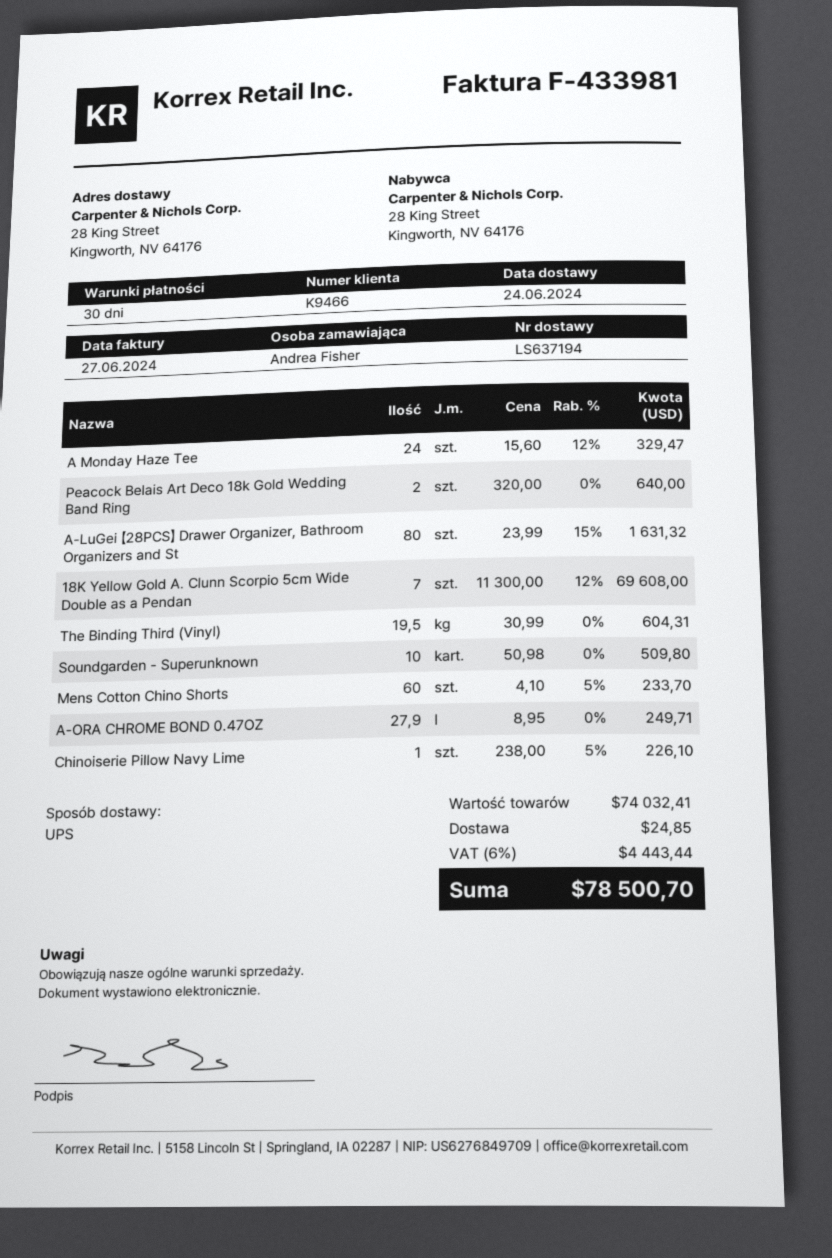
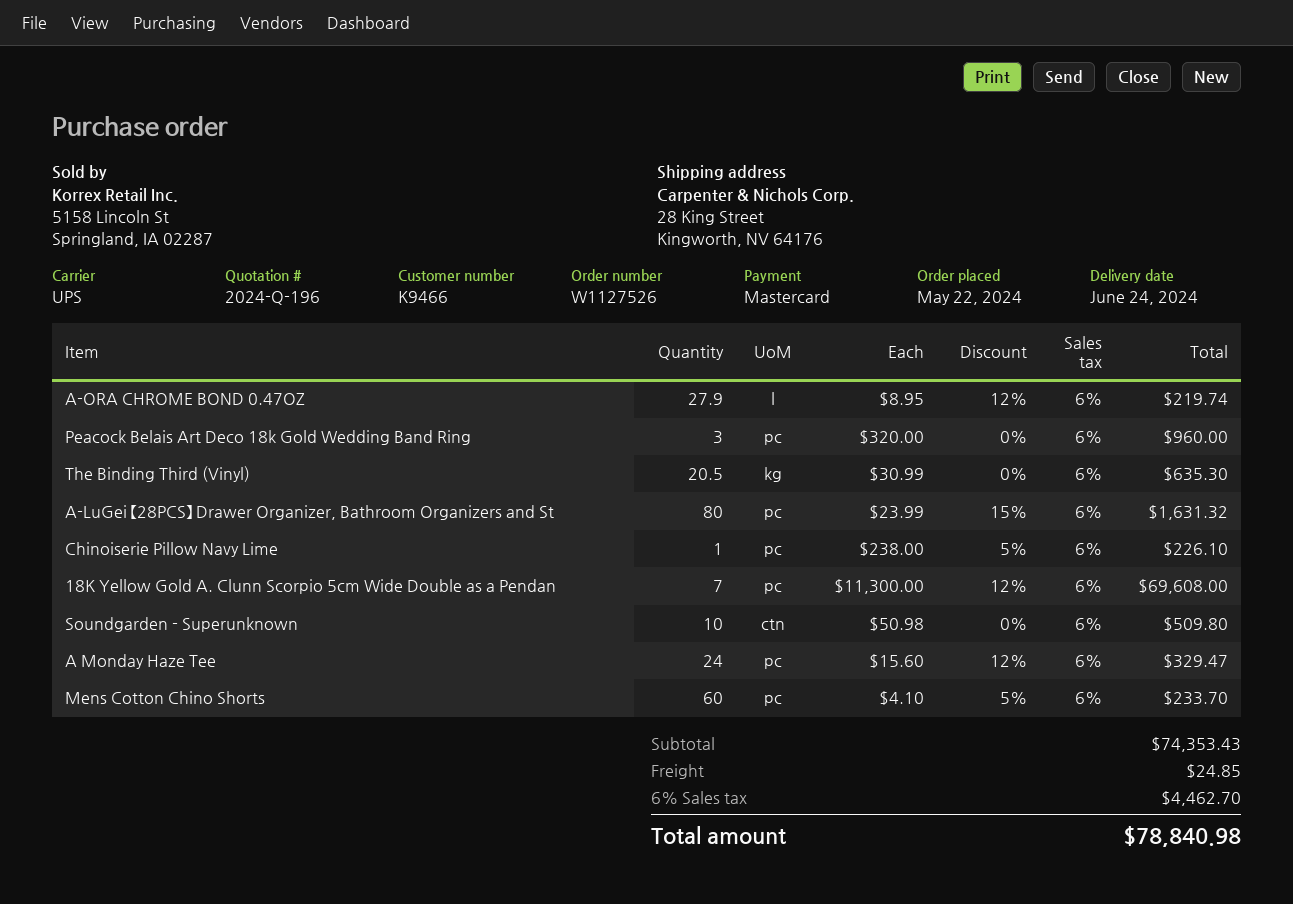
Peacock Belais Art Deco 18k Gold Wedding Band Ring: 2 x 320.00 = 640.00 -> 3 x 320.00 = 960.00
The Binding Third (Vinyl): 19.5 x 30.99 = 604.31 -> 20.5 x 30.99 = 635.30
A-ORA CHROME BOND 0.47OZ: 27.9 x 8.95 = 249.71 -> 27.9 x 8.95 - 12% = 219.74
subtotal: 74032.41 -> 74353.43
tax: 6% = 4443.44 -> 6% = 4462.70
total: 78500.70 -> 78840.98

